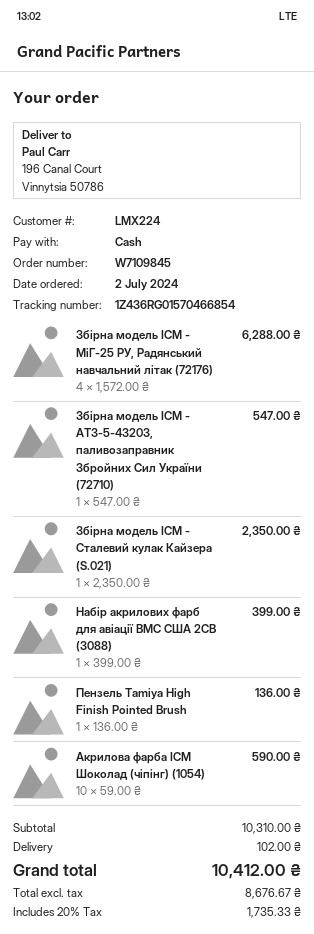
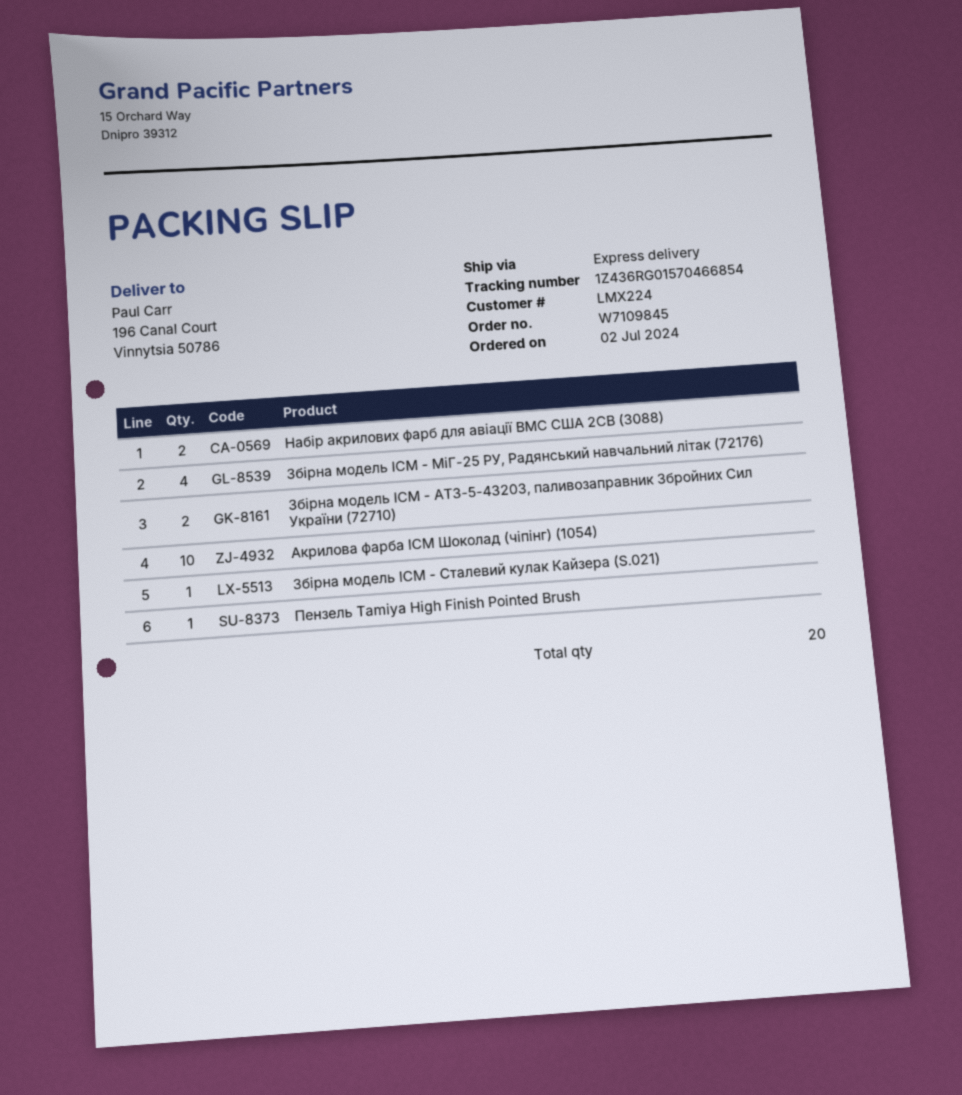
Збірна модель ICM - АТЗ-5-43203, паливозаправник Збройних Сил України (72710): 1 -> 2
Набір акрилових фарб для авіації ВМС США 2СВ (3088): 1 -> 2

